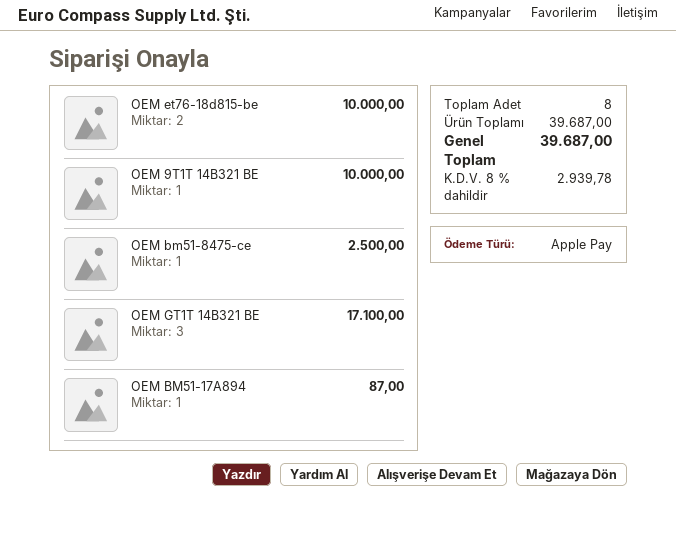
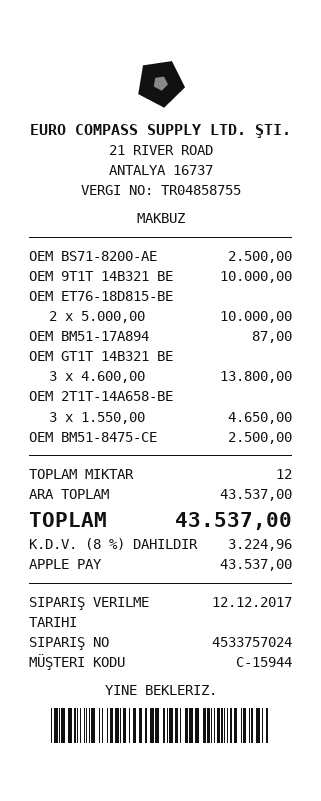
OEM GT1T 14B321 BE: 3 for 17100.00 -> 3 for 13800.00
OEM BS71-8200-AE: none -> 1 for 2500.00
OEM 2T1T-14A658-BE: none -> 3 for 4650.00
total quantity: 8 -> 12
subtotal: 39687.00 -> 43537.00
tax: 8% = 2939.78 -> 8% = 3224.96
total: 39687.00 -> 43537.00

